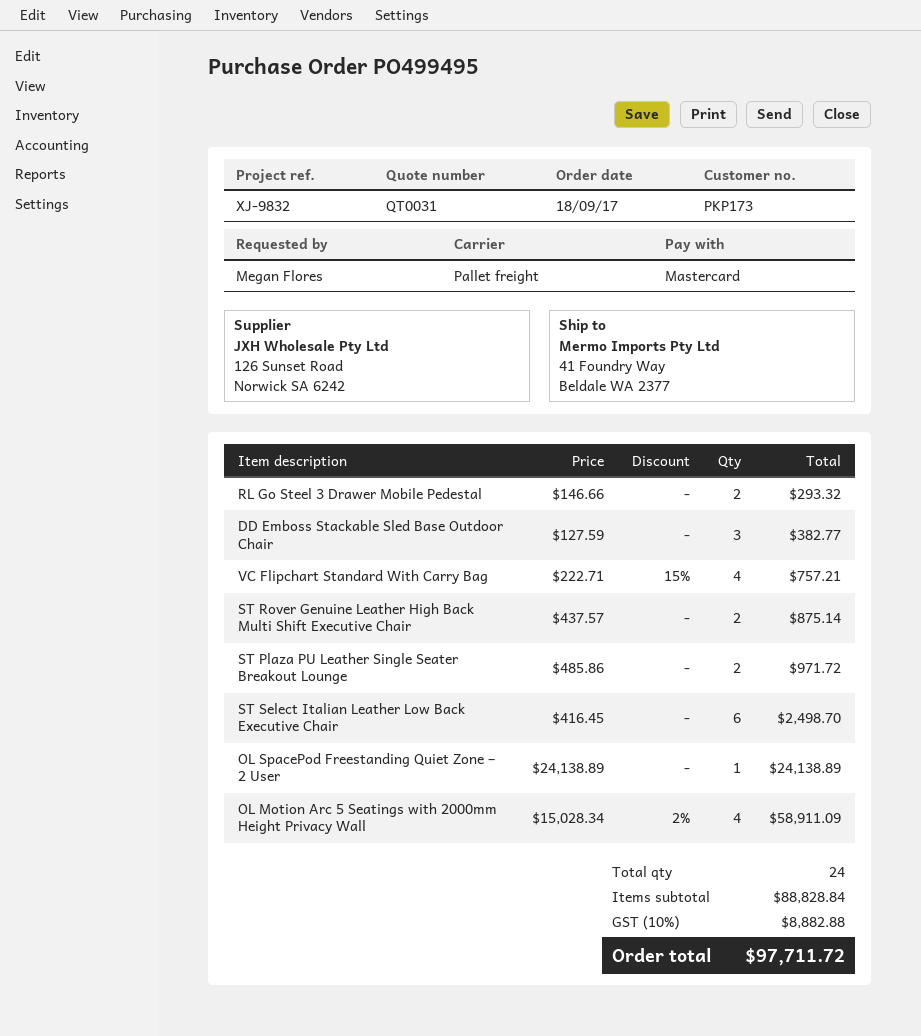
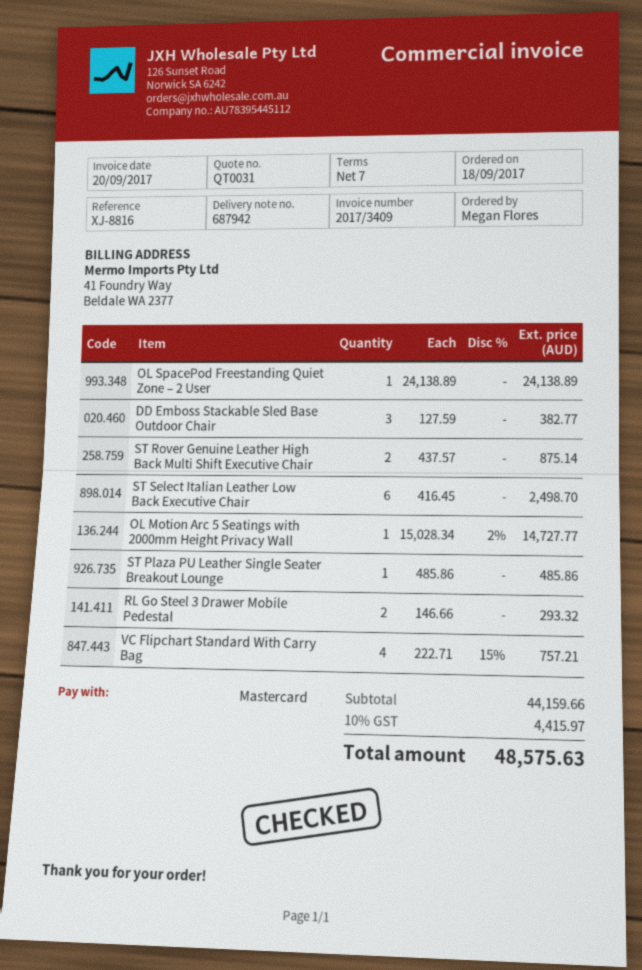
reference: XJ-9832 -> XJ-8816
ST Plaza PU Leather Single Seater Breakout Lounge: 2 x 485.86 = 971.72 -> 1 x 485.86 = 485.86
OL Motion Arc 5 Seatings with 2000mm Height Privacy Wall: 4 x 15028.34 - 2% = 58911.09 -> 1 x 15028.34 - 2% = 14727.77
subtotal: 88828.84 -> 44159.66
tax: 10% = 8882.88 -> 10% = 4415.97
total: 97711.72 -> 48575.63

